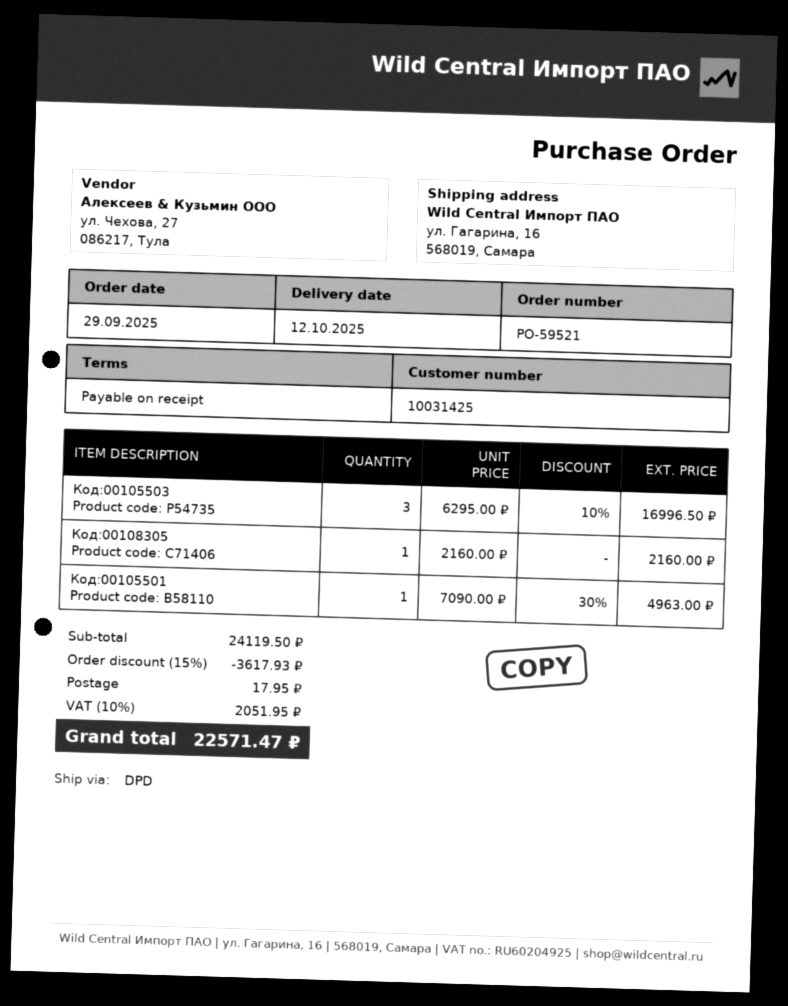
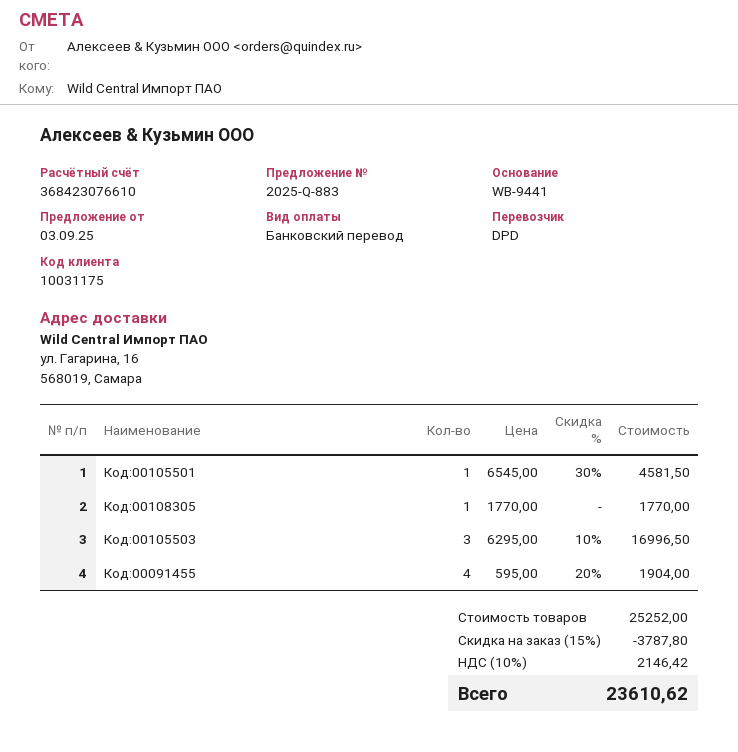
customer number: 10031425 -> 10031175
Код:00108305: 1 x 2160.00 = 2160.00 -> 1 x 1770.00 = 1770.00
Код:00105501: 1 x 7090.00 - 30% = 4963.00 -> 1 x 6545.00 - 30% = 4581.50
Код:00091455: none -> 4 x 595.00 - 20% = 1904.00
subtotal: 24119.50 -> 25252.00
discount: 15% = 3617.93 -> 15% = 3787.80
shipping: 17.95 -> none
tax: 10% = 2051.95 -> 10% = 2146.42
total: 22571.47 -> 23610.62

